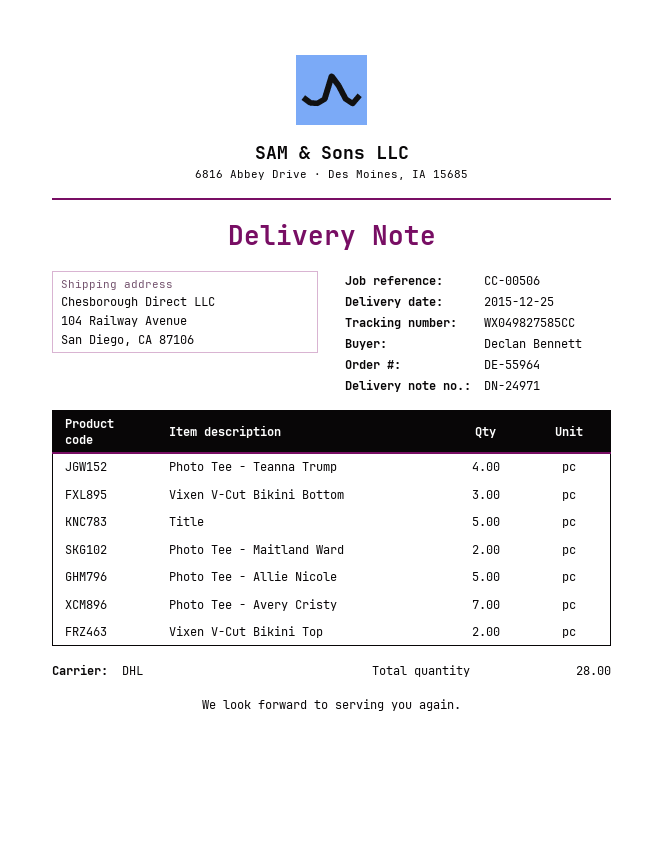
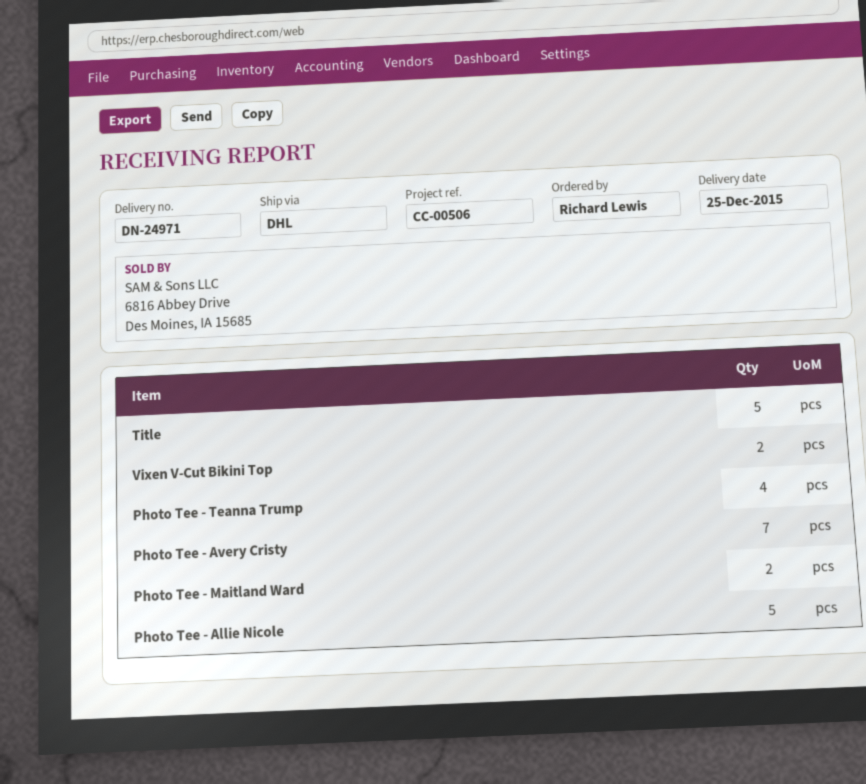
ordered by: Declan Bennett -> Richard Lewis
Vixen V-Cut Bikini Bottom: 3 -> none

